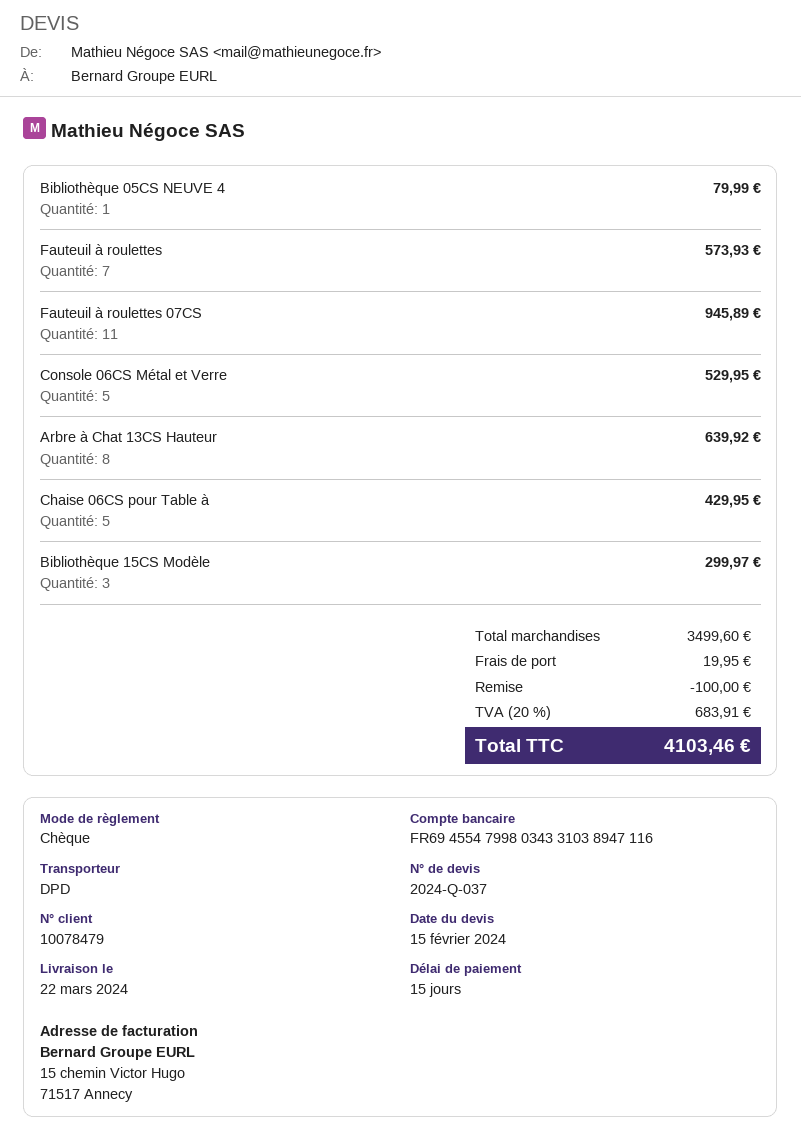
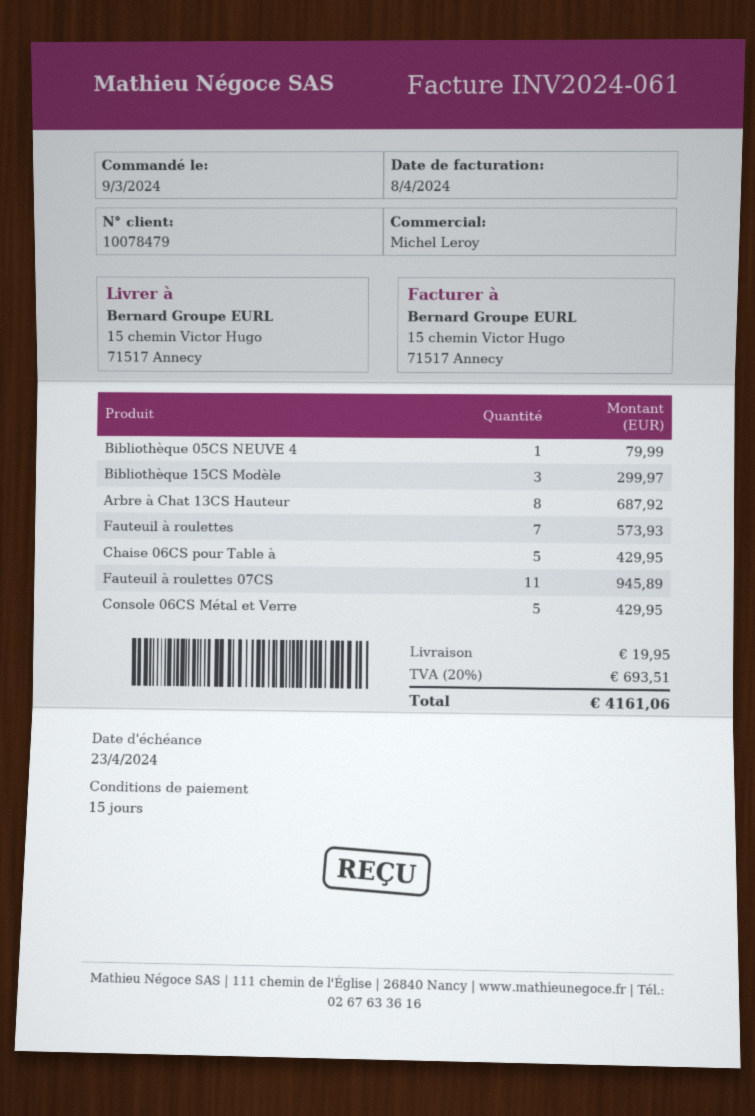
Console 06CS Métal et Verre: 5 for 529.95 -> 5 for 429.95
Arbre à Chat 13CS Hauteur: 8 for 639.92 -> 8 for 687.92
discount: 100.00 -> none
tax: 20% = 683.91 -> 20% = 693.51
total: 4103.46 -> 4161.06

